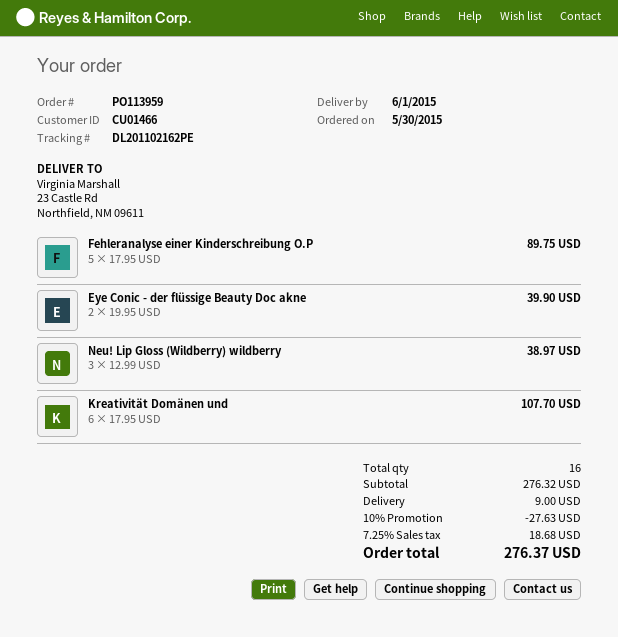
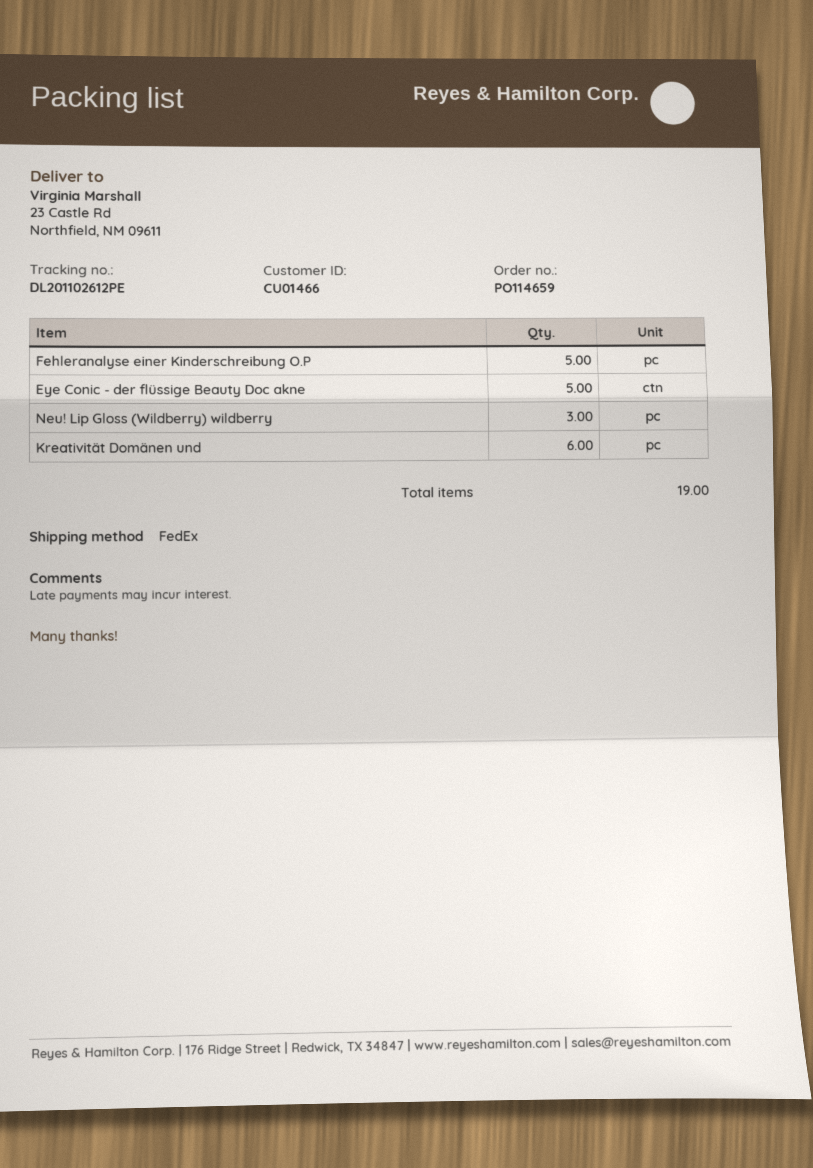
order number: PO113959 -> PO114659
tracking number: DL201102162PE -> DL201102612PE
Eye Conic - der flüssige Beauty Doc akne: 2 -> 5
total quantity: 16 -> 19

